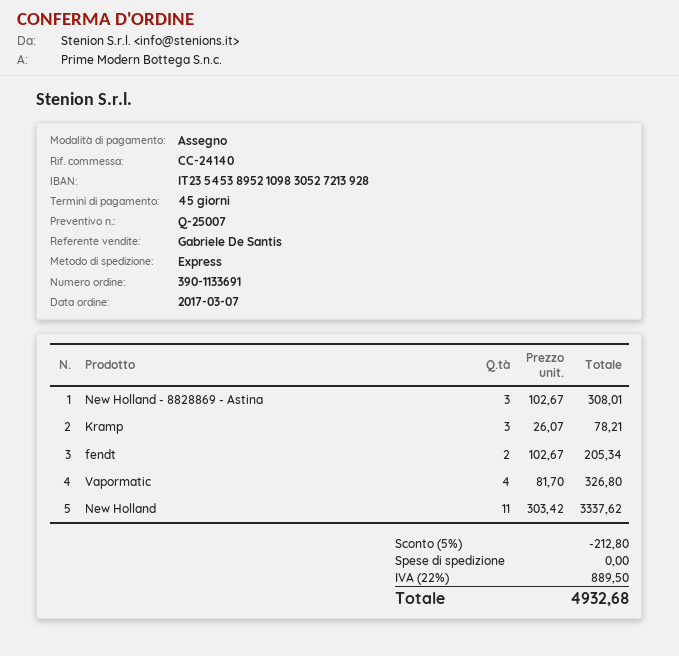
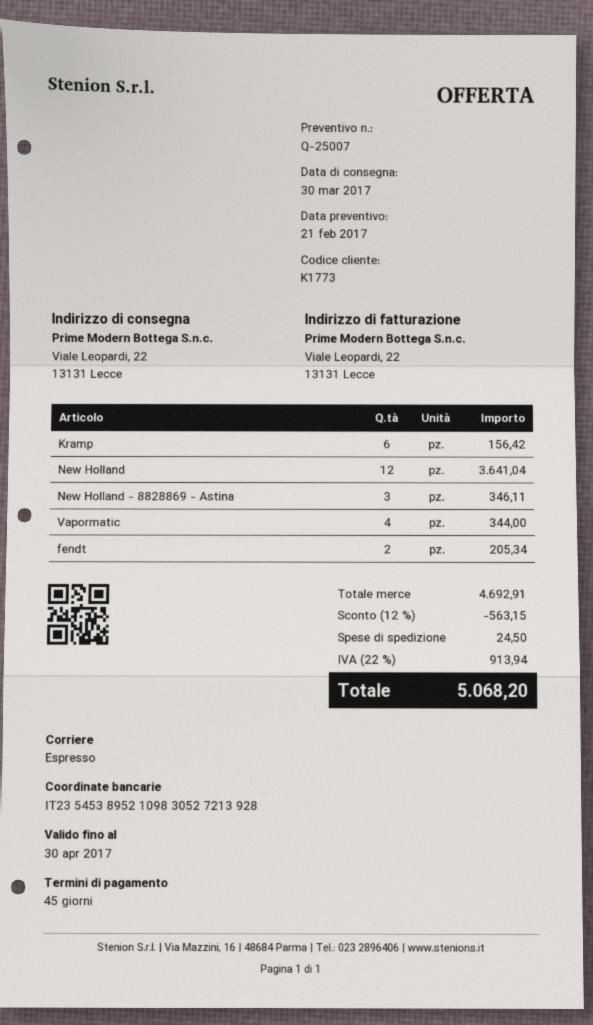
New Holland - 8828869 - Astina: 3 for 308.01 -> 3 for 346.11
Kramp: 3 for 78.21 -> 6 for 156.42
Vapormatic: 4 for 326.80 -> 4 for 344.00
New Holland: 11 for 3337.62 -> 12 for 3641.04
discount: 5% = 212.80 -> 12% = 563.15
shipping: 0.00 -> 24.50
tax: 22% = 889.50 -> 22% = 913.94
total: 4932.68 -> 5068.20

